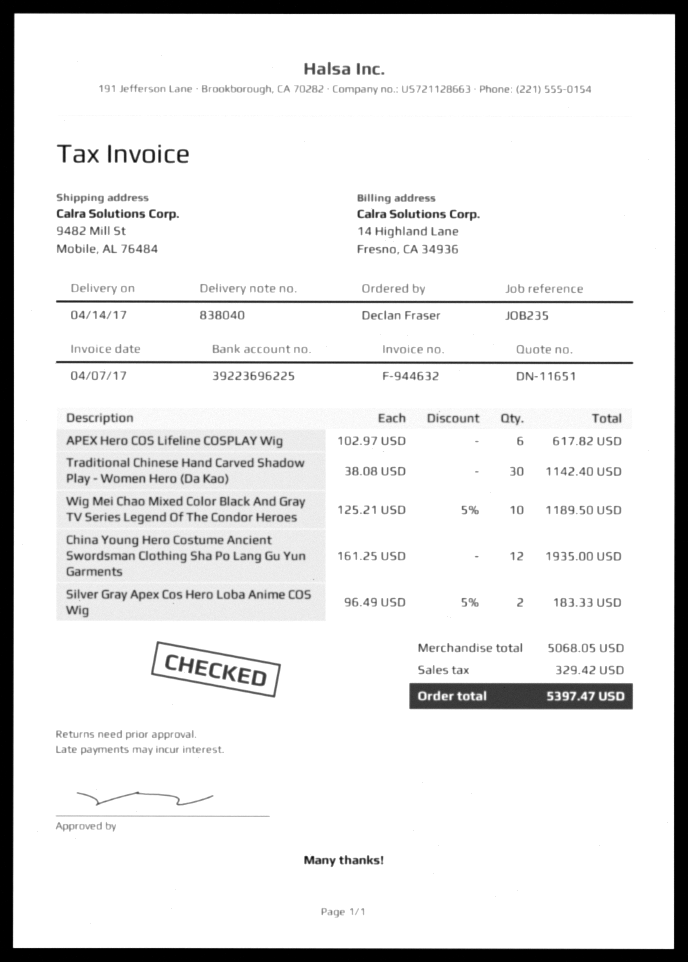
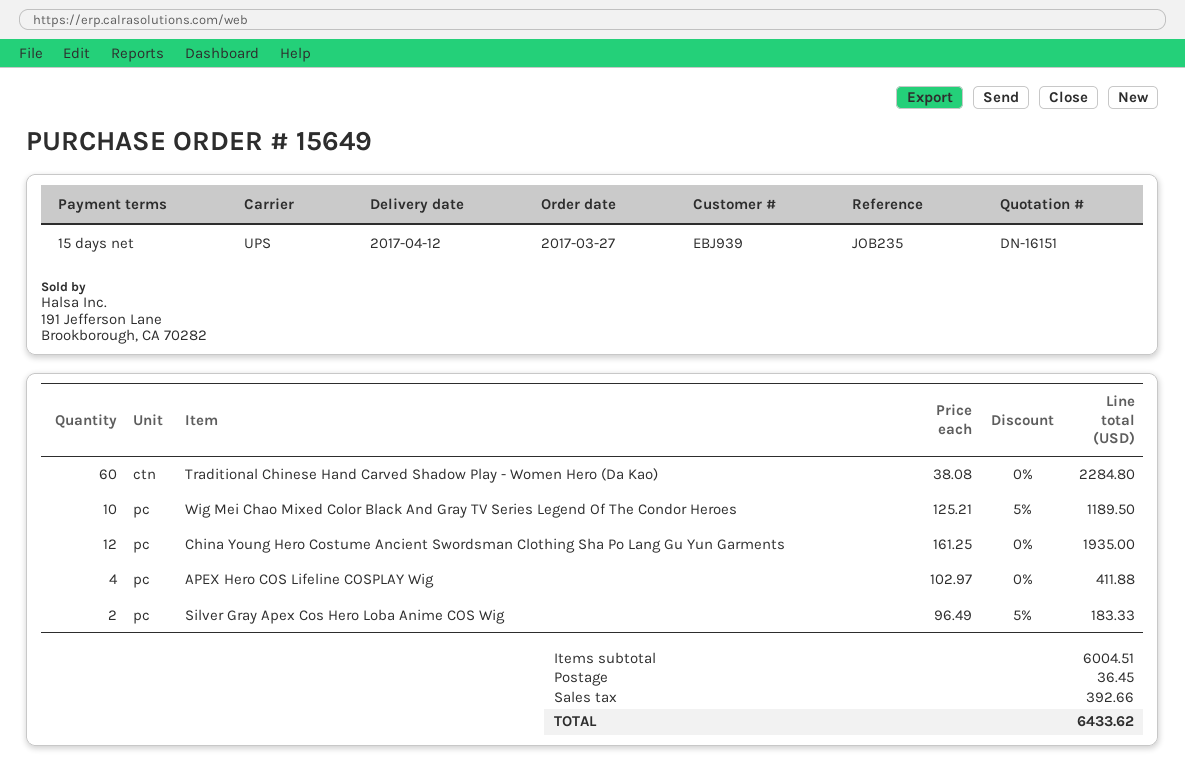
quote number: DN-11651 -> DN-16151
delivery date: 2017-04-14 -> 2017-04-12
APEX Hero COS Lifeline COSPLAY Wig: 6 x 102.97 = 617.82 -> 4 x 102.97 = 411.88
Traditional Chinese Hand Carved Shadow Play - Women Hero (Da Kao): 30 x 38.08 = 1142.40 -> 60 x 38.08 = 2284.80
subtotal: 5068.05 -> 6004.51
shipping: none -> 36.45
tax: 329.42 -> 392.66
total: 5397.47 -> 6433.62

